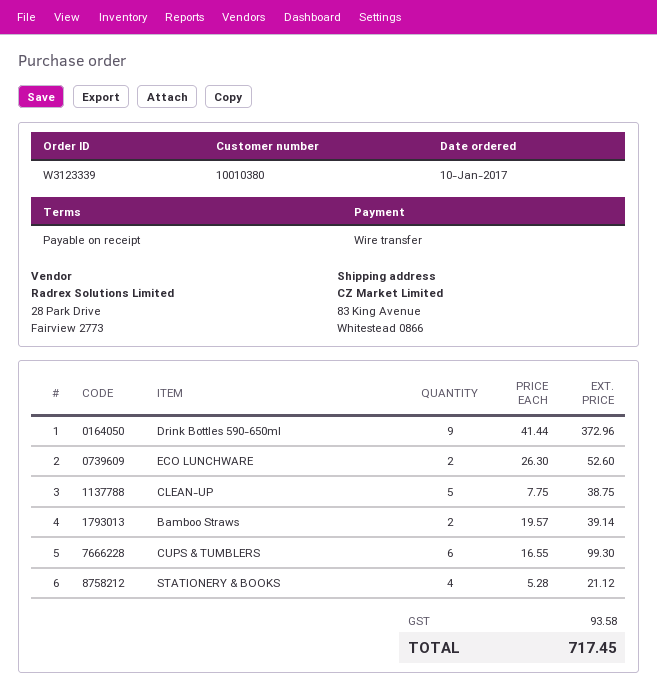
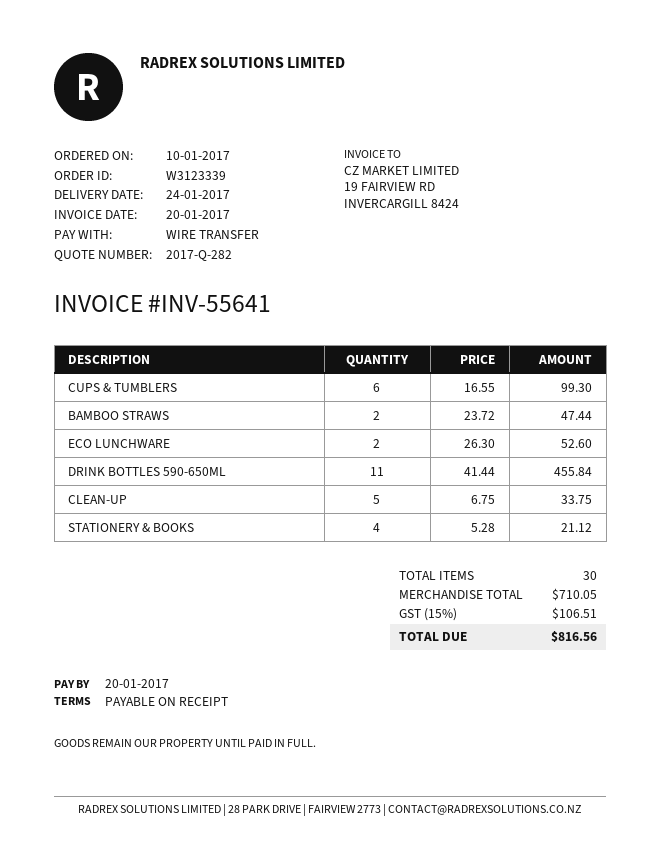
Drink Bottles 590-650ml: 9 x 41.44 = 372.96 -> 11 x 41.44 = 455.84
CLEAN-UP: 5 x 7.75 = 38.75 -> 5 x 6.75 = 33.75
Bamboo Straws: 2 x 19.57 = 39.14 -> 2 x 23.72 = 47.44
tax: 93.58 -> 106.51
total: 717.45 -> 816.56

